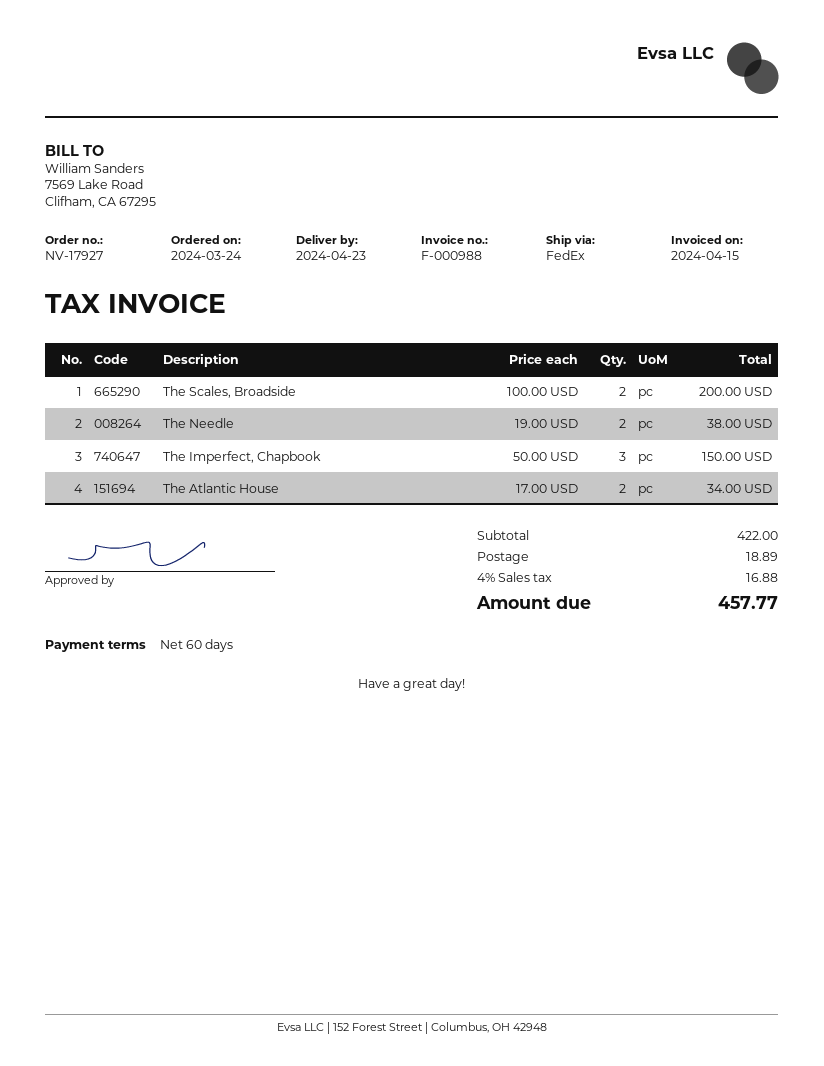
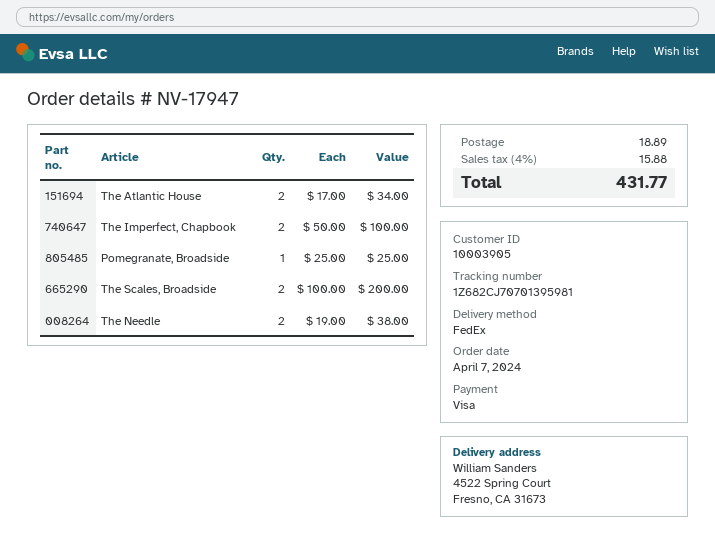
order number: NV-17927 -> NV-17947
order date: 2024-03-24 -> 2024-04-07
The Imperfect, Chapbook: 3 x 50.00 = 150.00 -> 2 x 50.00 = 100.00
Pomegranate, Broadside: none -> 1 x 25.00 = 25.00
tax: 4% = 16.88 -> 4% = 15.88
total: 457.77 -> 431.77

